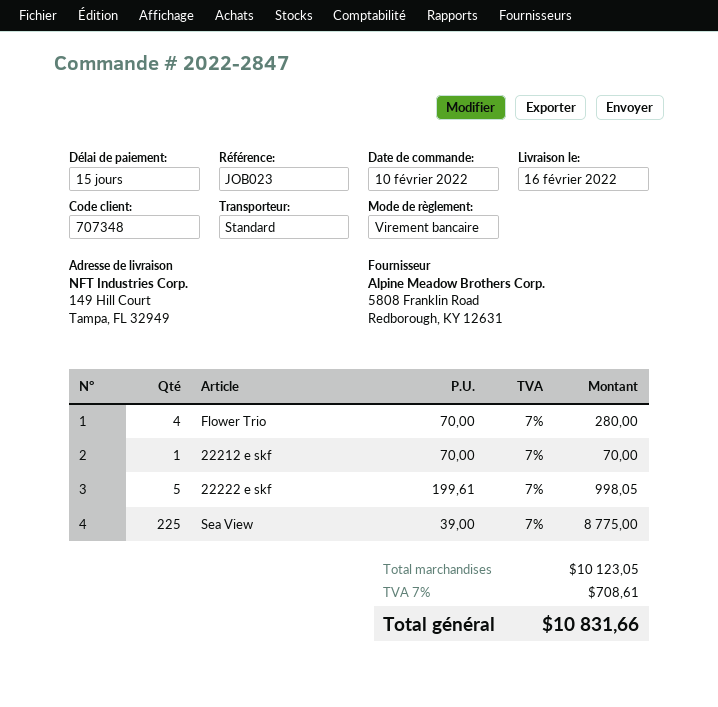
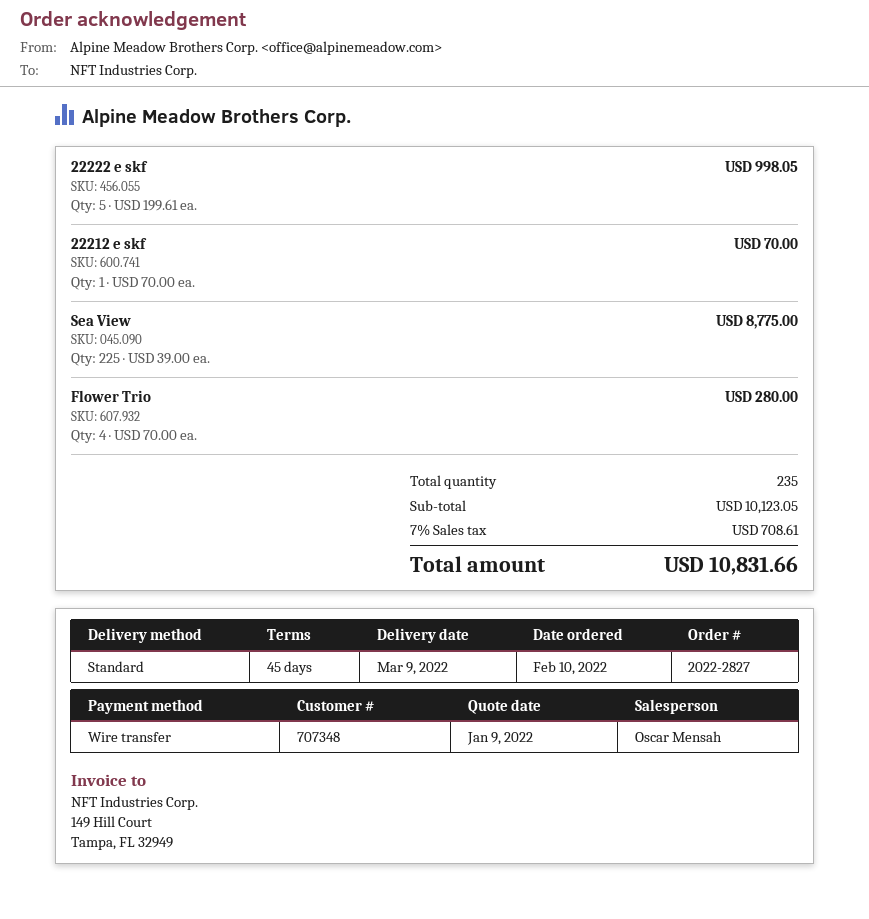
order number: 2022-2847 -> 2022-2827
delivery date: 2022-02-16 -> 2022-03-09
payment terms: 15 days -> 45 days

